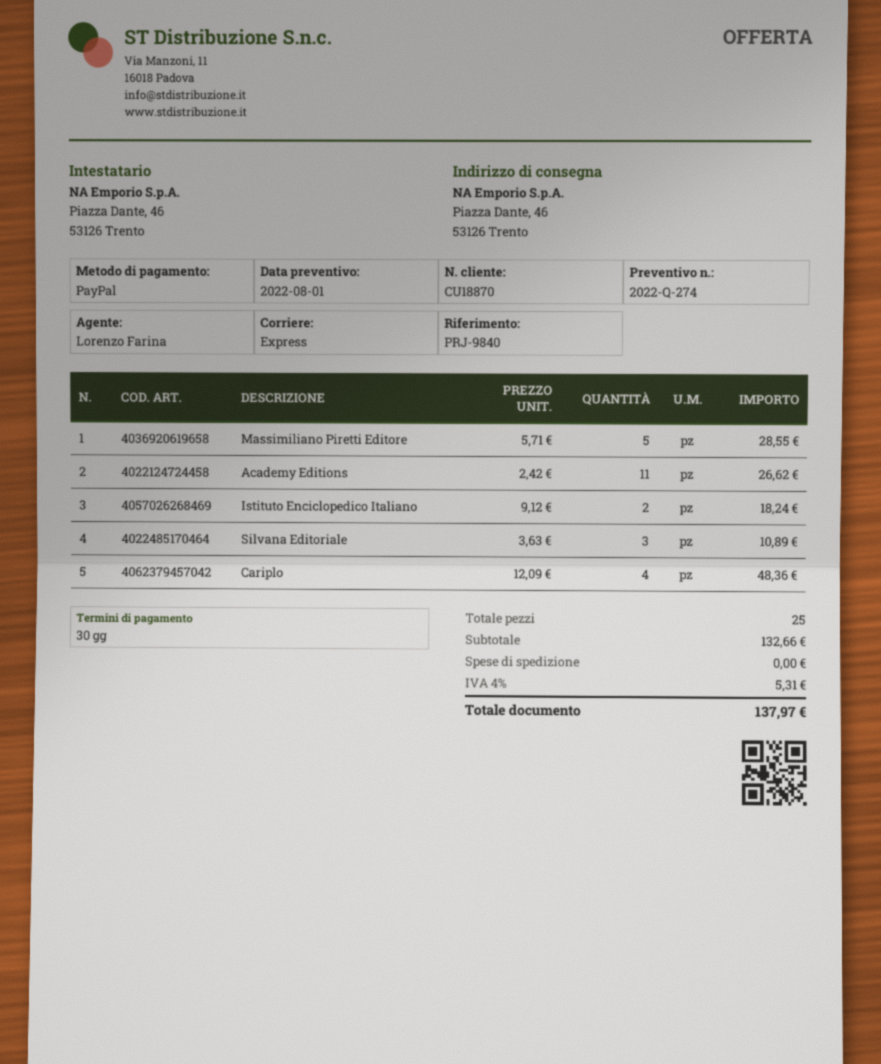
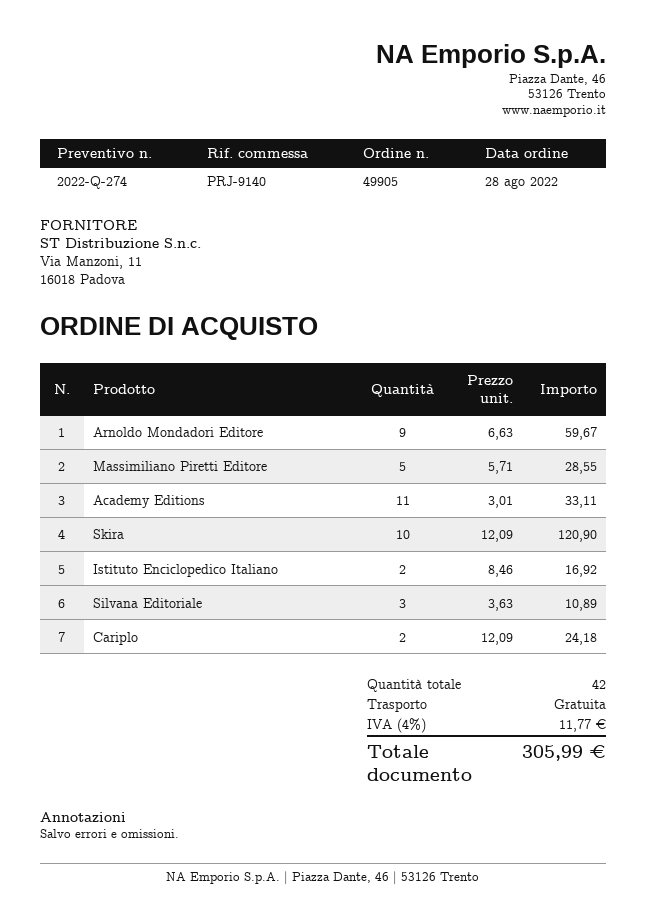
reference: PRJ-9840 -> PRJ-9140
Academy Editions: 11 x 2.42 = 26.62 -> 11 x 3.01 = 33.11
Istituto Enciclopedico Italiano: 2 x 9.12 = 18.24 -> 2 x 8.46 = 16.92
Cariplo: 4 x 12.09 = 48.36 -> 2 x 12.09 = 24.18
Arnoldo Mondadori Editore: none -> 9 x 6.63 = 59.67
Skira: none -> 10 x 12.09 = 120.90
total quantity: 25 -> 42
tax: 4% = 5.31 -> 4% = 11.77
total: 137.97 -> 305.99

